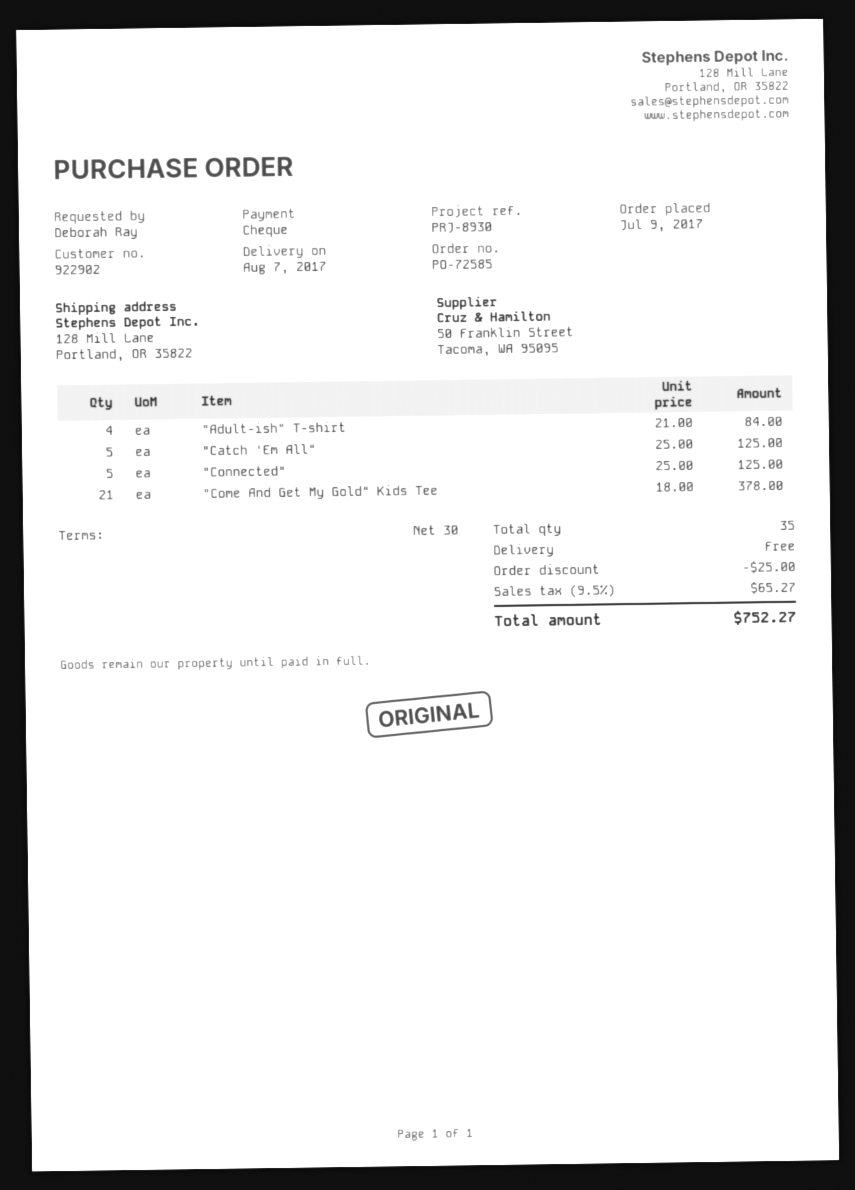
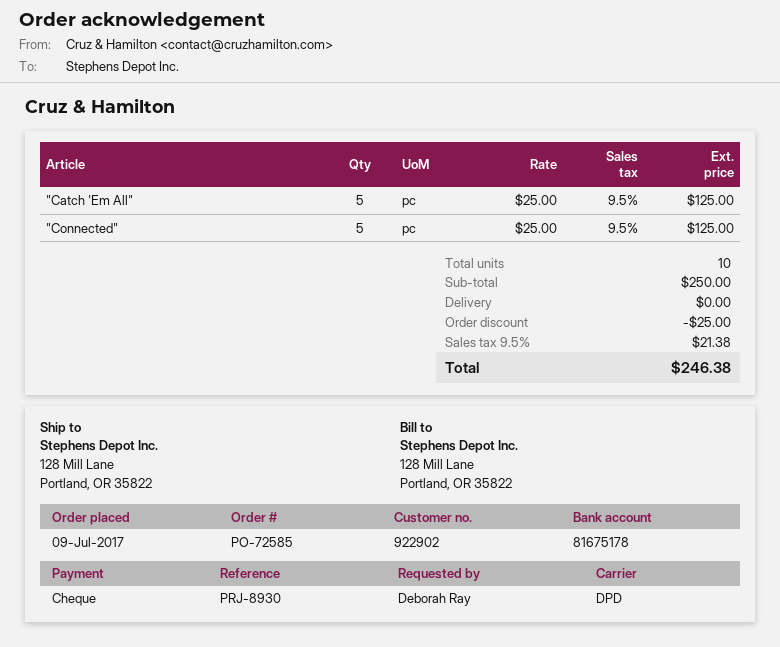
"Adult-ish" T-shirt: 4 x 21.00 = 84.00 -> none
"Come And Get My Gold" Kids Tee: 21 x 18.00 = 378.00 -> none
total quantity: 35 -> 10
tax: 9.5% = 65.27 -> 9.5% = 21.38
total: 752.27 -> 246.38

